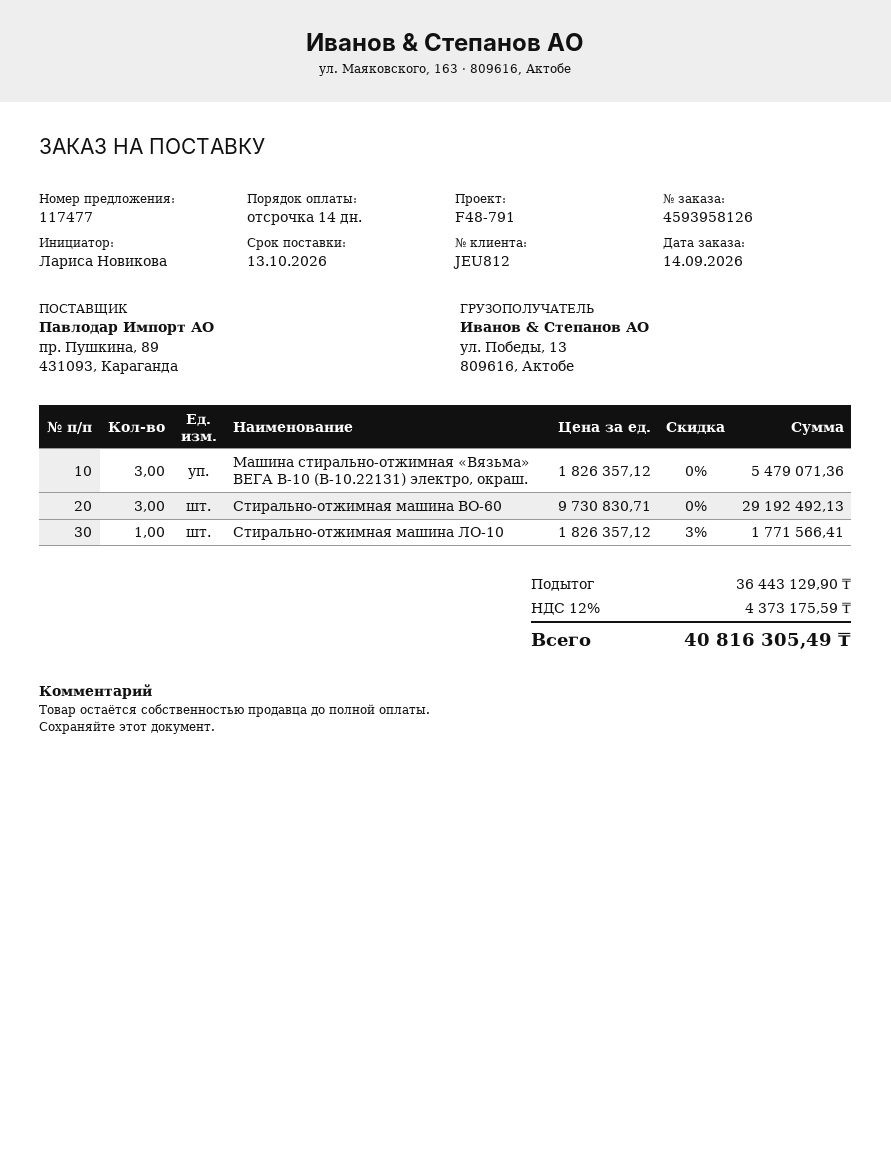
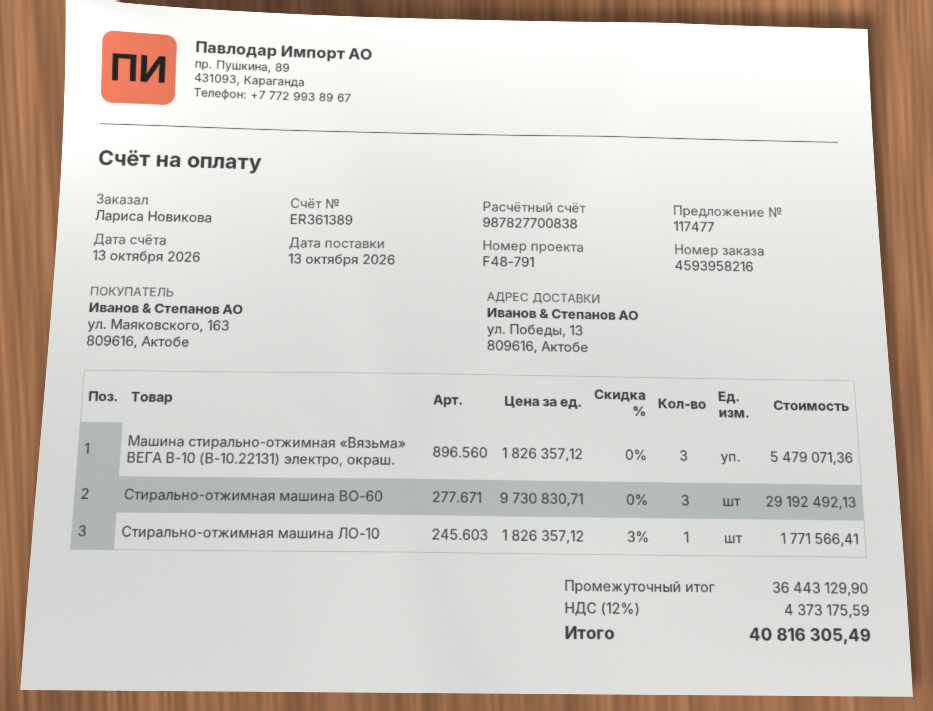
order number: 4593958126 -> 4593958216

